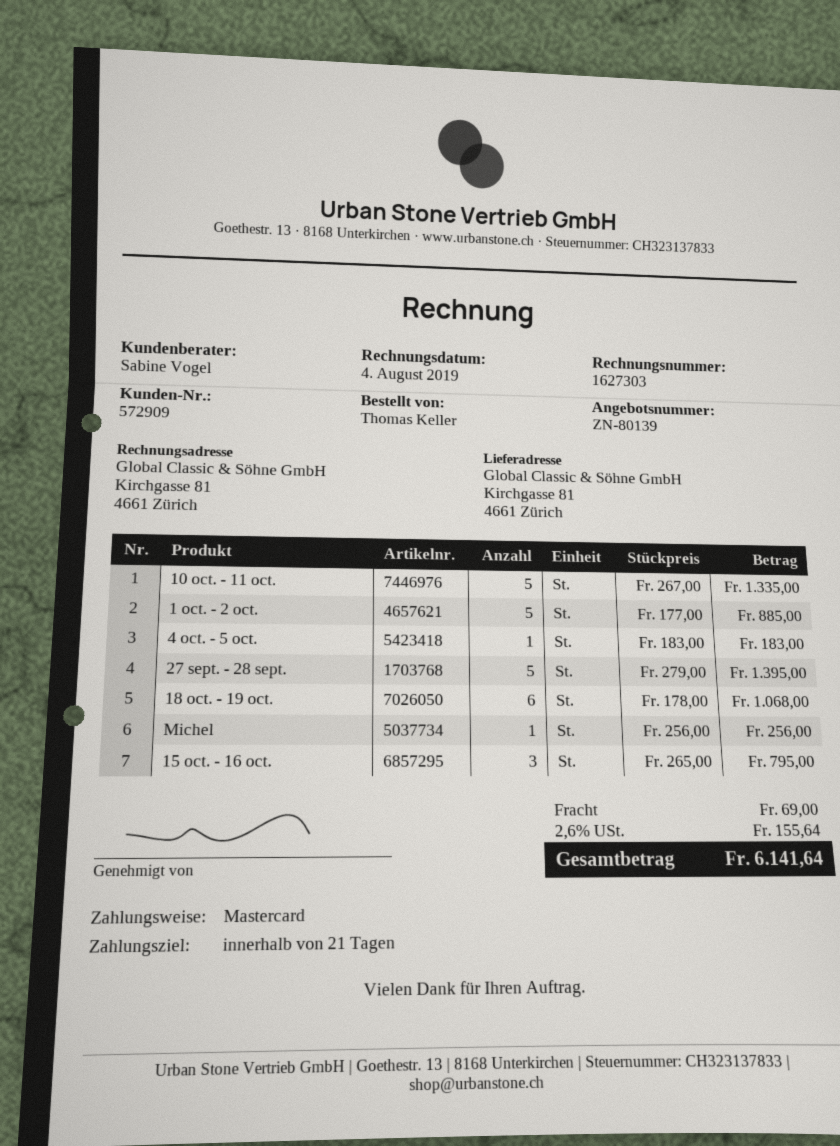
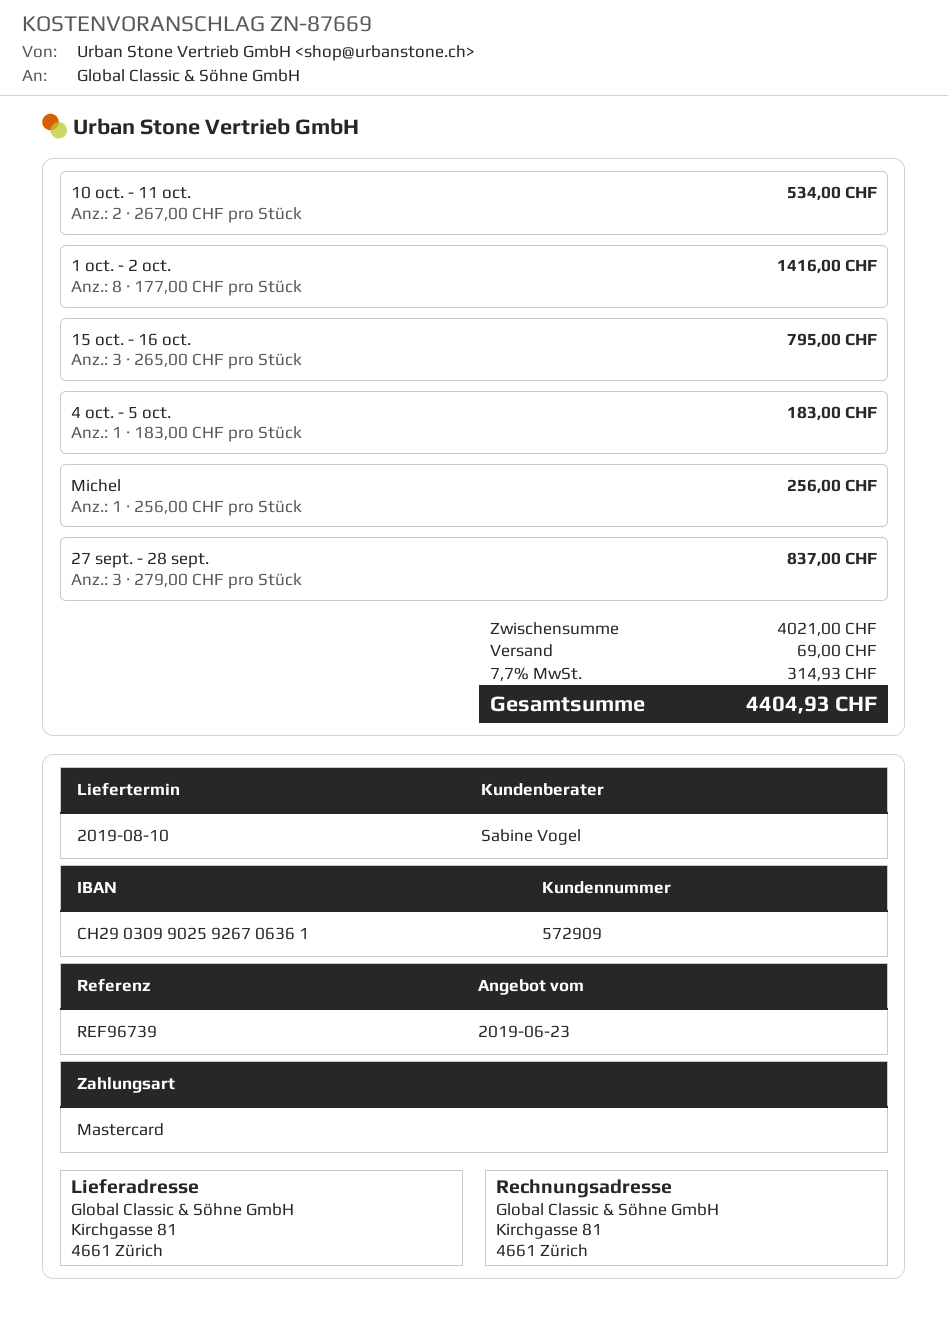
quote number: ZN-80139 -> ZN-87669
10 oct. - 11 oct.: 5 x 267.00 = 1335.00 -> 2 x 267.00 = 534.00
1 oct. - 2 oct.: 5 x 177.00 = 885.00 -> 8 x 177.00 = 1416.00
27 sept. - 28 sept.: 5 x 279.00 = 1395.00 -> 3 x 279.00 = 837.00
18 oct. - 19 oct.: 6 x 178.00 = 1068.00 -> none
tax: 2.6% = 155.64 -> 7.7% = 314.93
total: 6141.64 -> 4404.93

